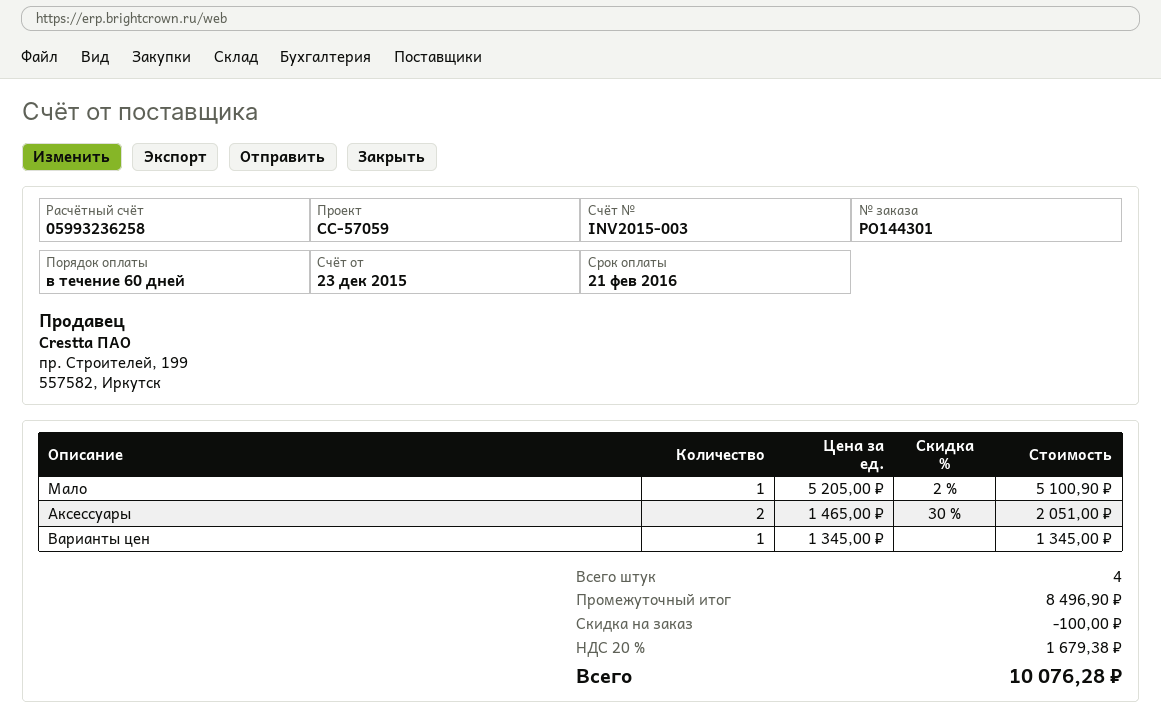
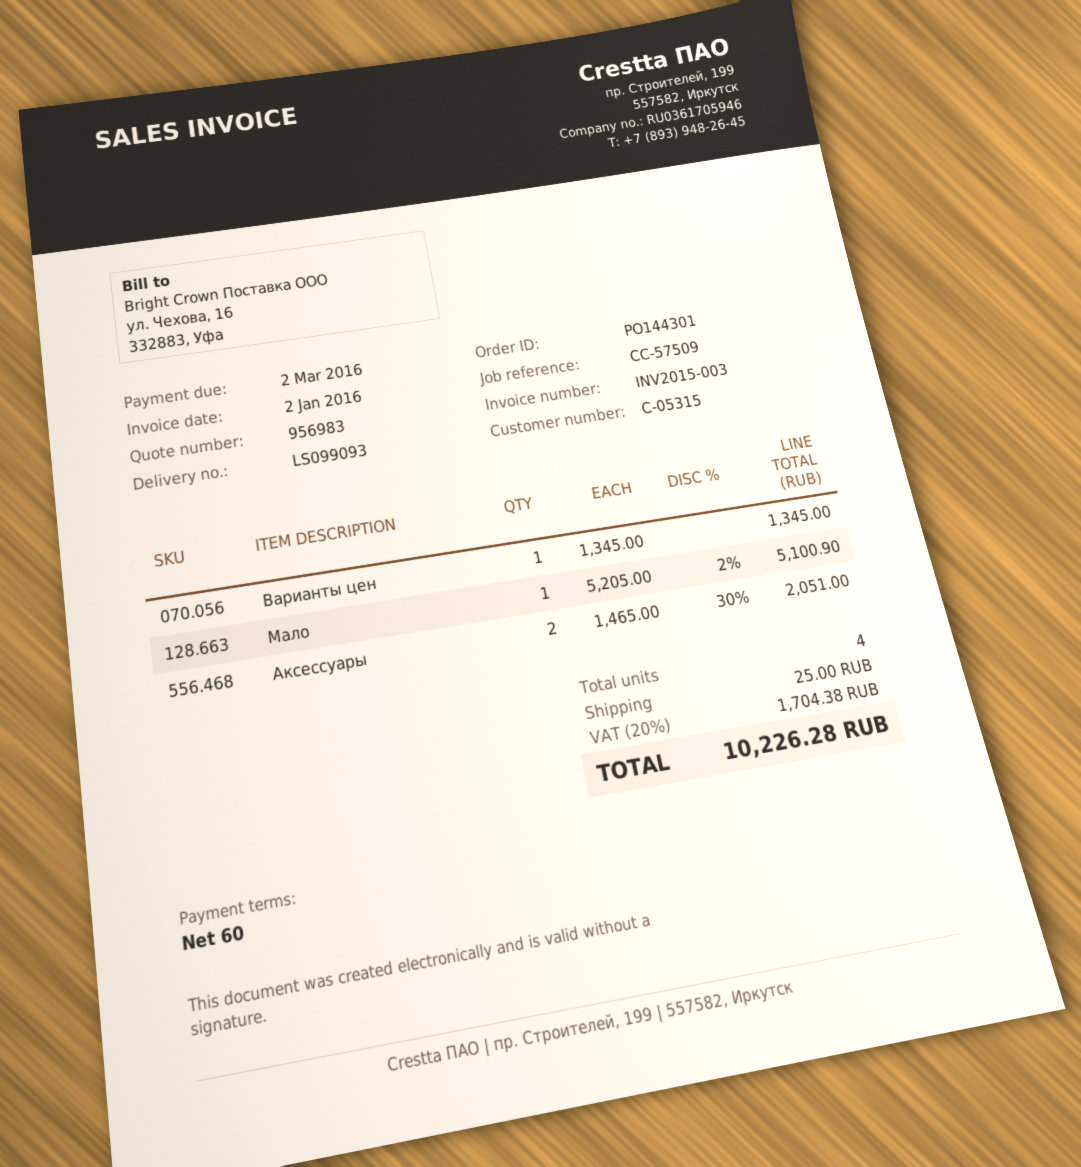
invoice date: 2015-12-23 -> 2016-01-02
due date: 2016-02-21 -> 2016-03-02
reference: CC-57059 -> CC-57509
discount: 100.00 -> none
shipping: none -> 25.00
tax: 20% = 1679.38 -> 20% = 1704.38
total: 10076.28 -> 10226.28

